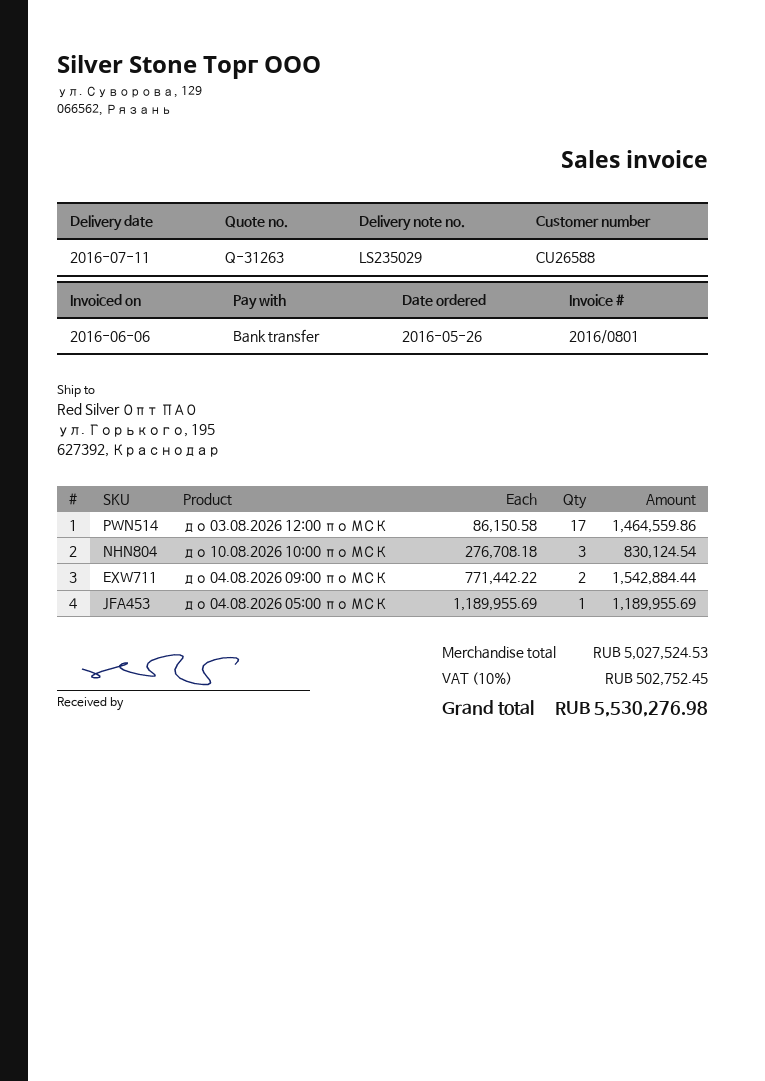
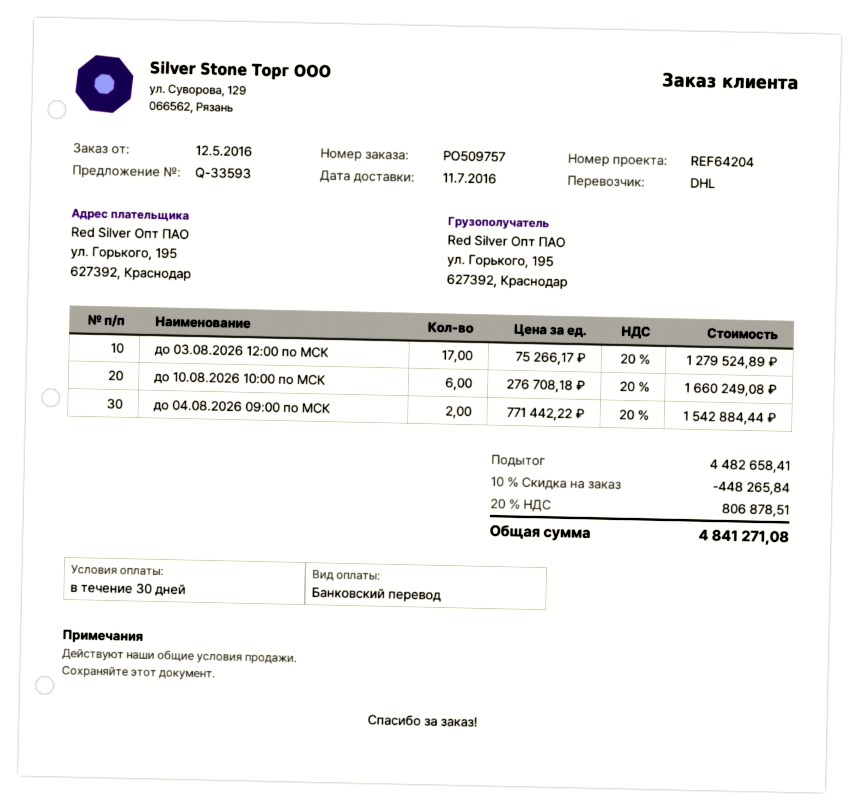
quote number: Q-31263 -> Q-33593
order date: 2016-05-26 -> 2016-05-12
до 03.08.2026 12:00 по МСК: 17 x 86150.58 = 1464559.86 -> 17 x 75266.17 = 1279524.89
до 10.08.2026 10:00 по МСК: 3 x 276708.18 = 830124.54 -> 6 x 276708.18 = 1660249.08
до 04.08.2026 05:00 по МСК: 1 x 1189955.69 = 1189955.69 -> none
subtotal: 5027524.53 -> 4482658.41
discount: none -> 10% = 448265.84
tax: 10% = 502752.45 -> 20% = 806878.51
total: 5530276.98 -> 4841271.08

